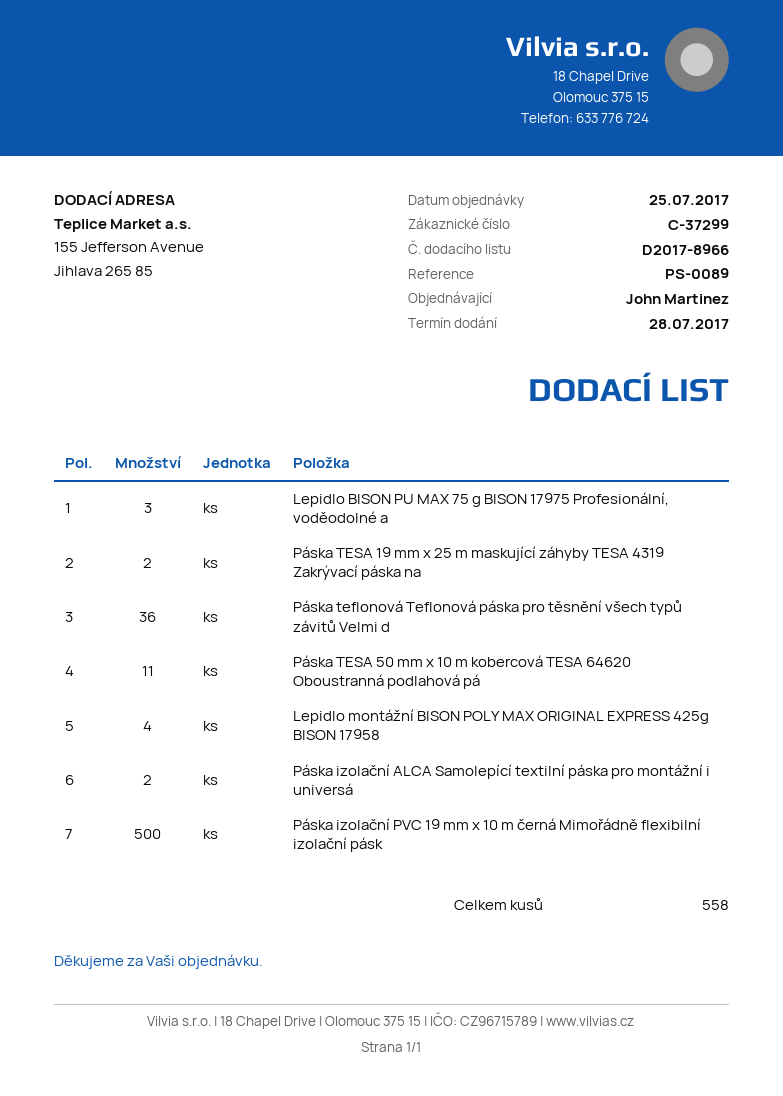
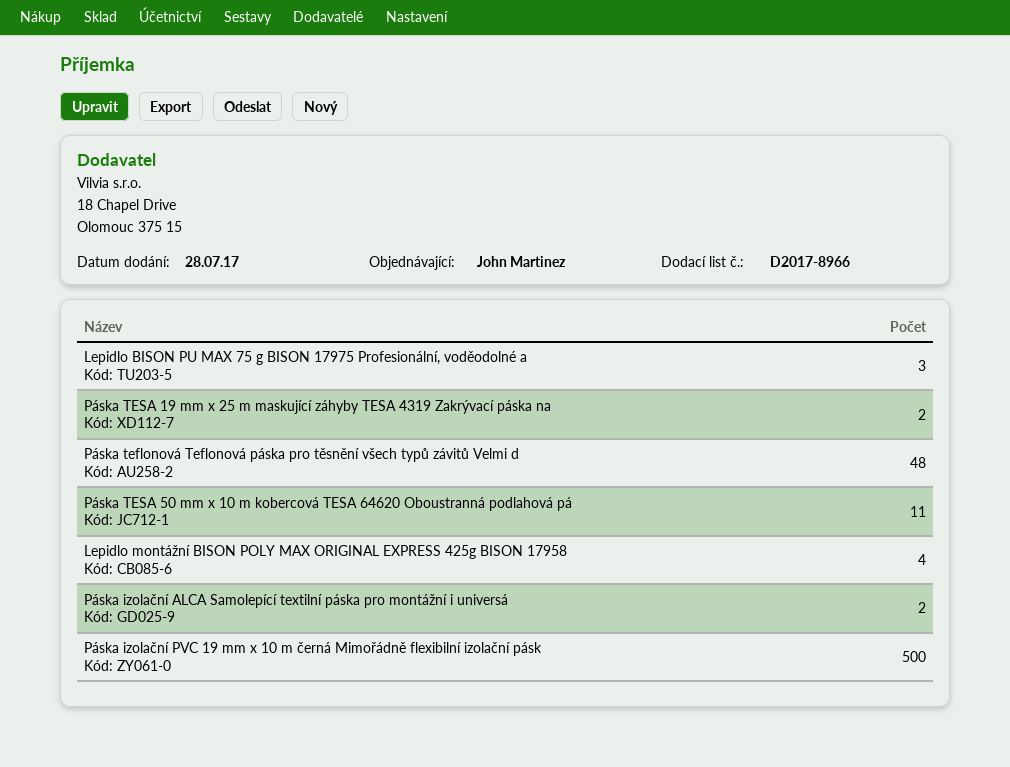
Páska teflonová Teflonová páska pro těsnění všech typů závitů Velmi d: 36 -> 48

